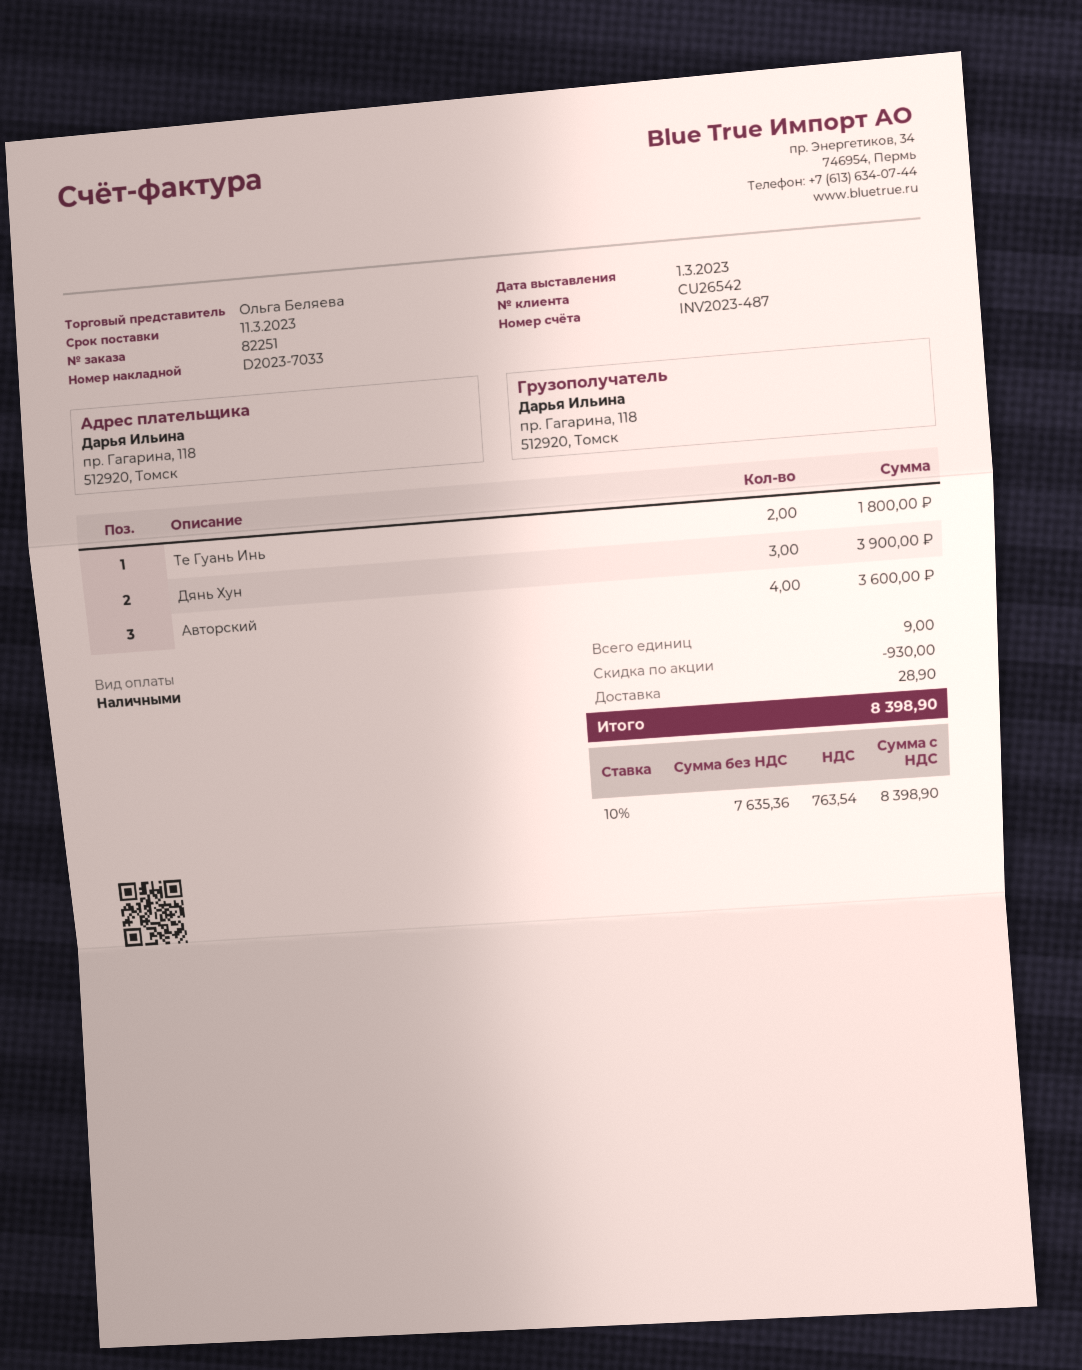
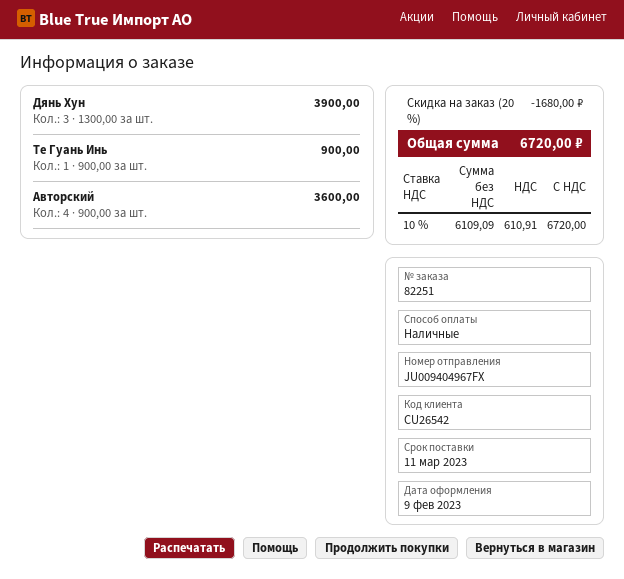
Те Гуань Инь: 2 for 1800.00 -> 1 for 900.00
discount: 930.00 -> 1680.00
shipping: 28.90 -> none
net: 7635.36 -> 6109.09
tax: 10% = 763.54 -> 10% = 610.91
total: 8398.90 -> 6720.00

